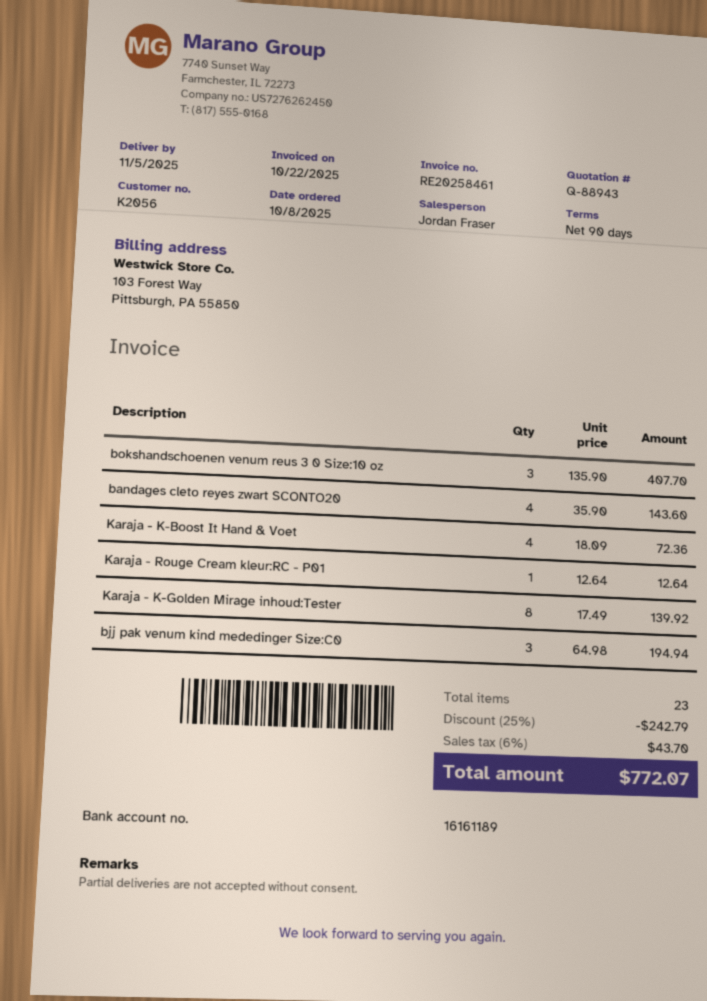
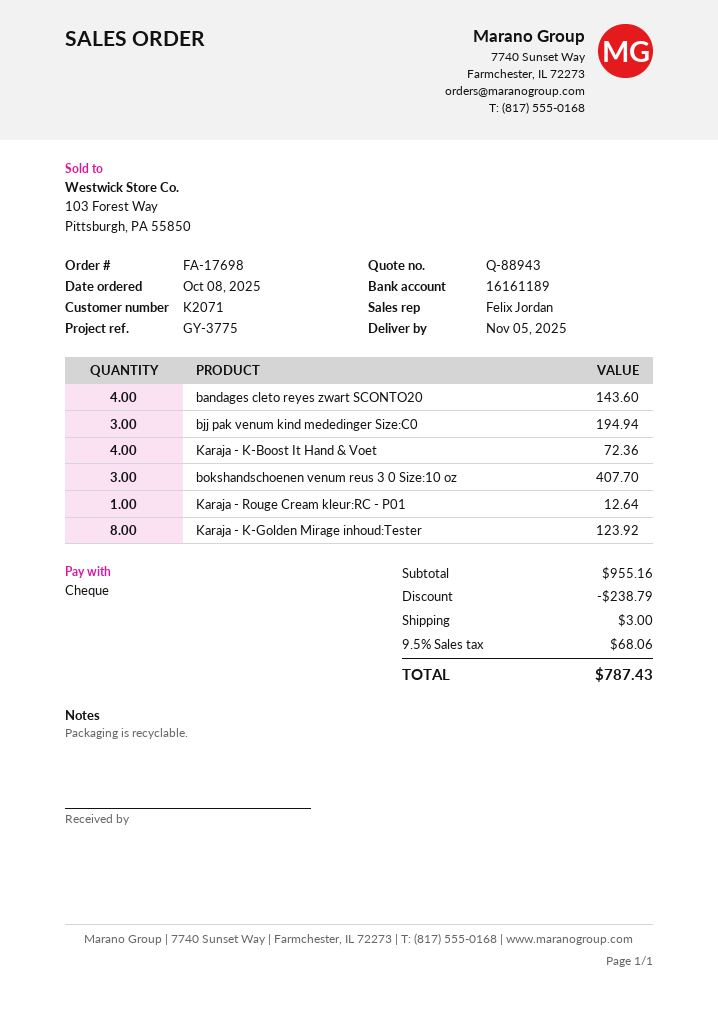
customer number: K2056 -> K2071
sales rep: Jordan Fraser -> Felix Jordan
Karaja - K-Golden Mirage inhoud:Tester: 8 for 139.92 -> 8 for 123.92
discount: 242.79 -> 238.79
shipping: none -> 3.00
tax: 6% = 43.70 -> 9.5% = 68.06
total: 772.07 -> 787.43

